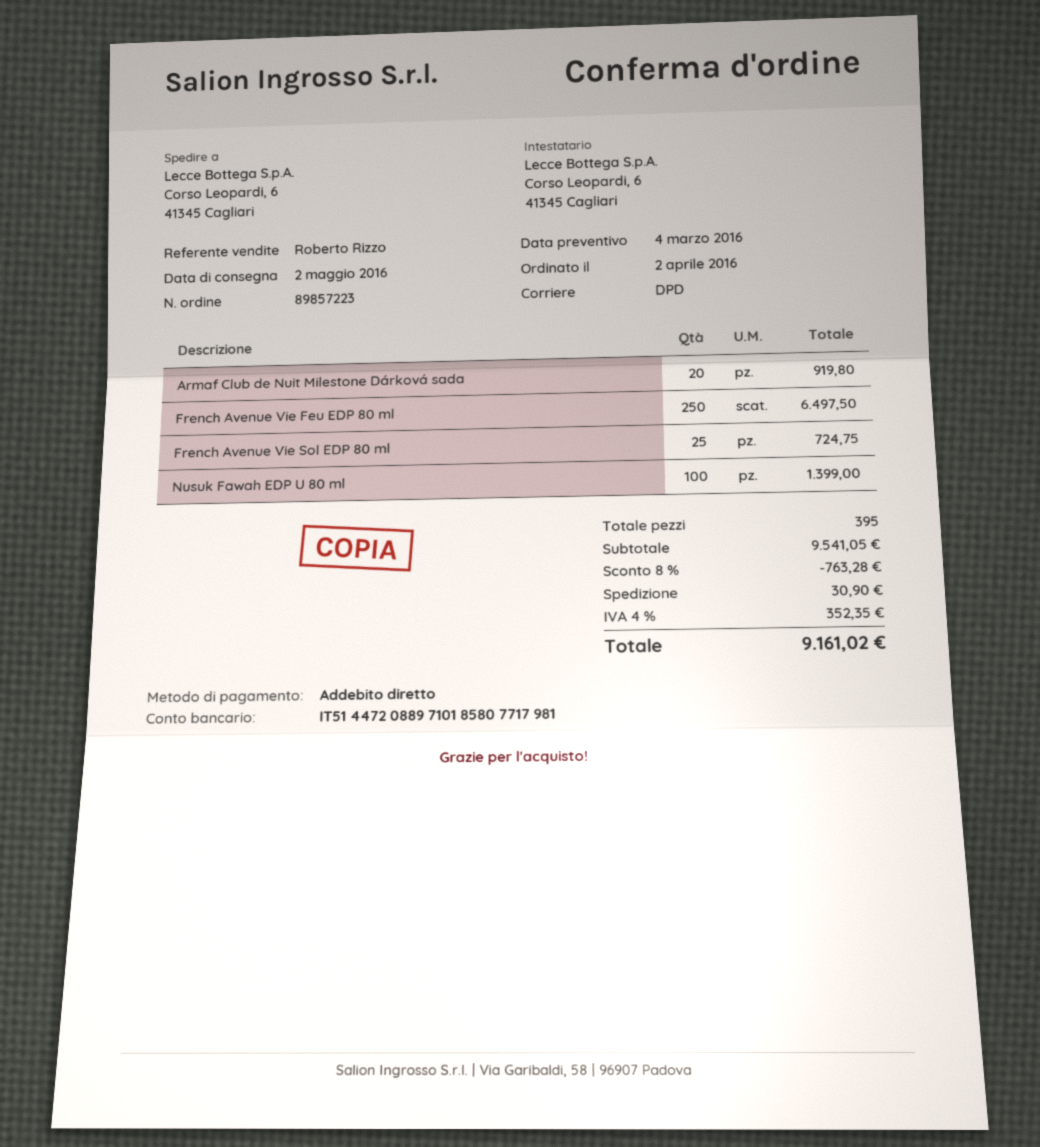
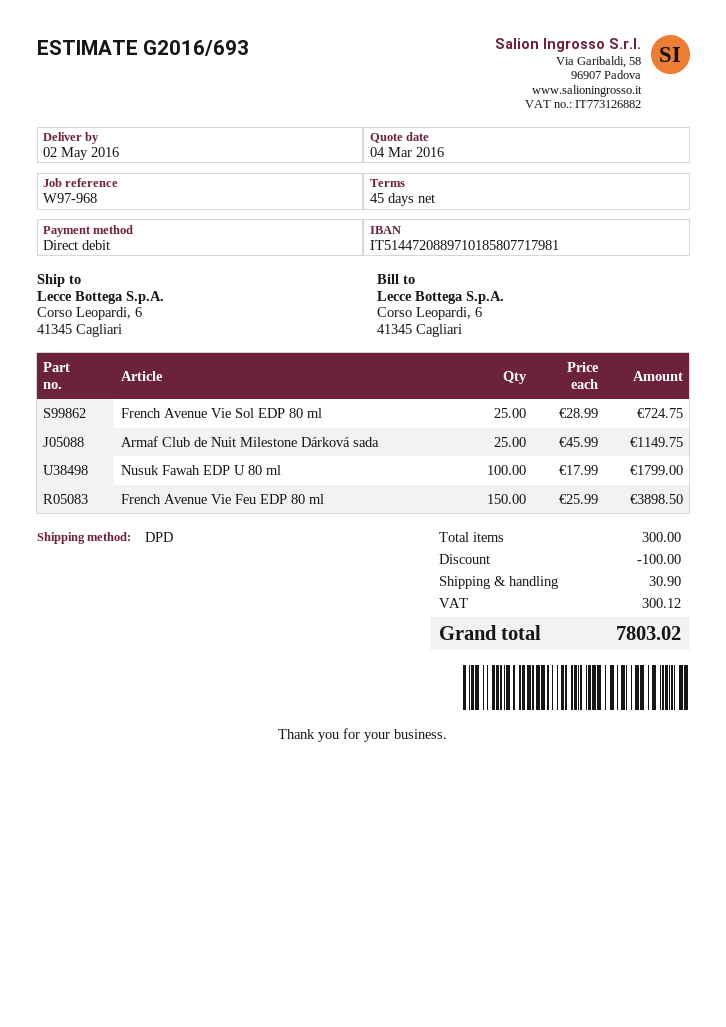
Armaf Club de Nuit Milestone Dárková sada: 20 for 919.80 -> 25 for 1149.75
French Avenue Vie Feu EDP 80 ml: 250 for 6497.50 -> 150 for 3898.50
Nusuk Fawah EDP U 80 ml: 100 for 1399.00 -> 100 for 1799.00
total quantity: 395 -> 300
discount: 763.28 -> 100.00
tax: 352.35 -> 300.12
total: 9161.02 -> 7803.02

